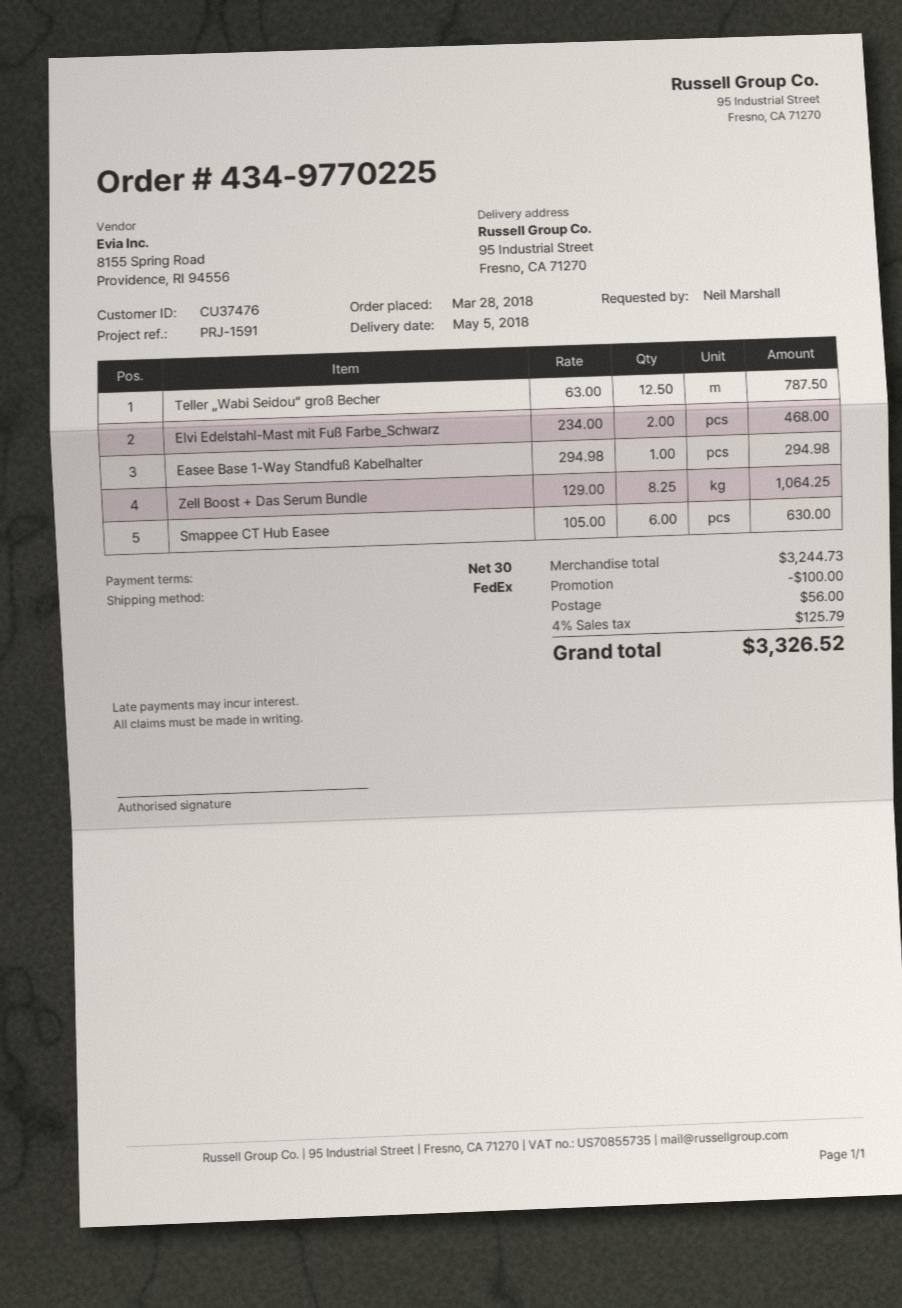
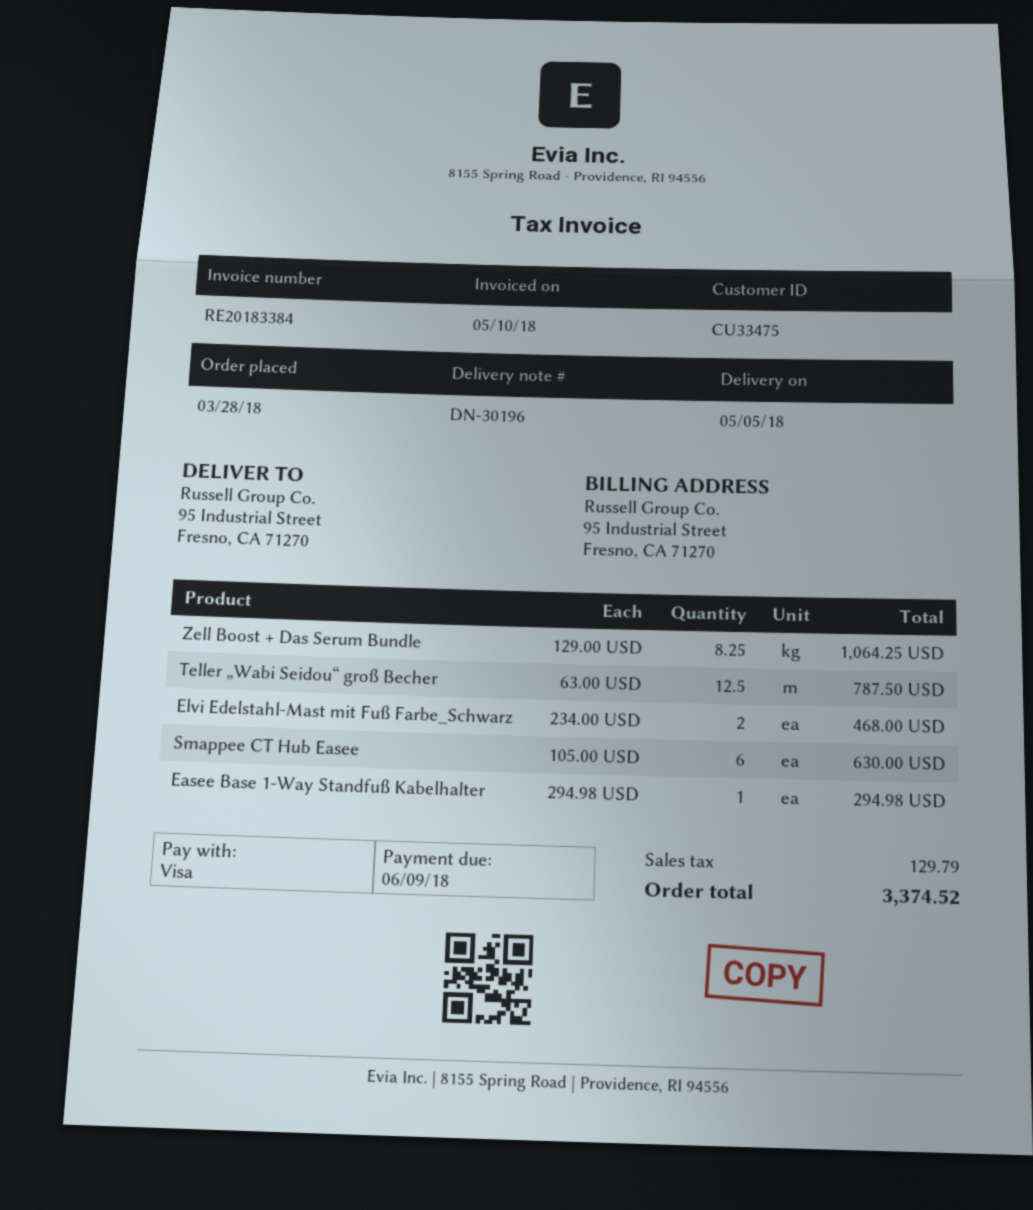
customer number: CU37476 -> CU33475
discount: 100.00 -> none
shipping: 56.00 -> none
tax: 125.79 -> 129.79
total: 3326.52 -> 3374.52

